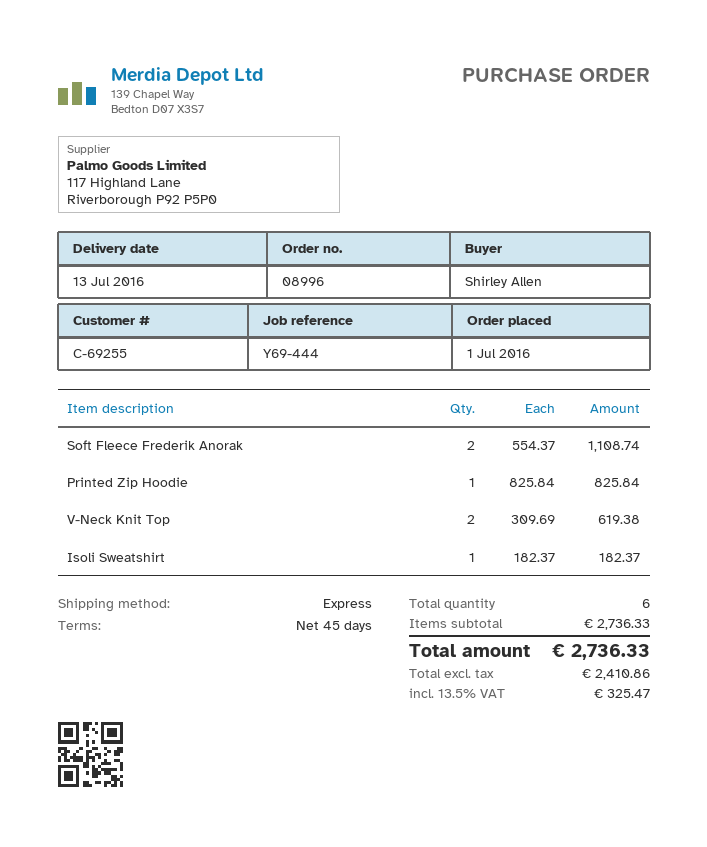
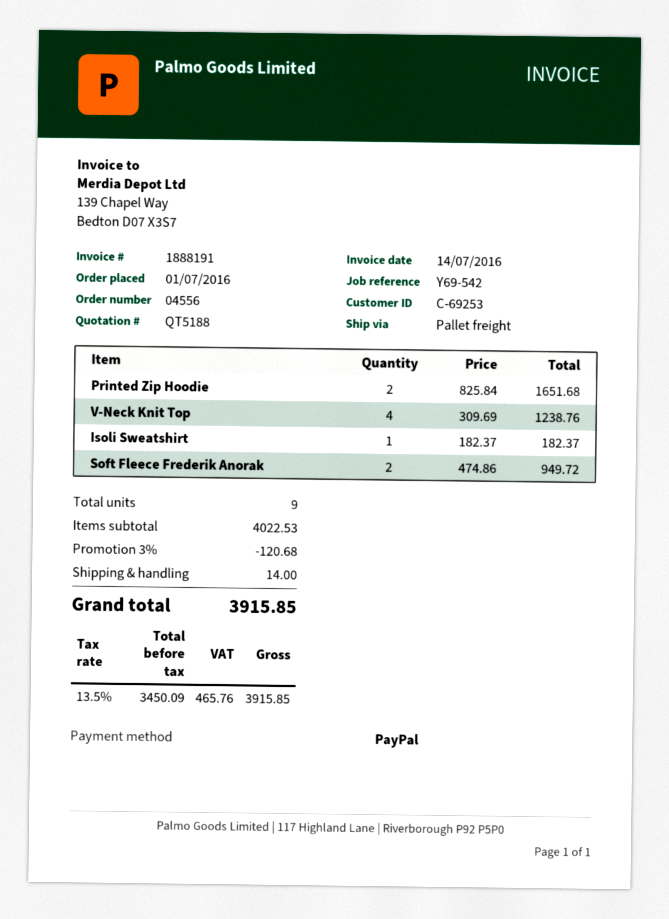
order number: 08996 -> 04556
customer number: C-69255 -> C-69253
reference: Y69-444 -> Y69-542
shipping method: express -> pallet freight
Soft Fleece Frederik Anorak: 2 x 554.37 = 1108.74 -> 2 x 474.86 = 949.72
Printed Zip Hoodie: 1 x 825.84 = 825.84 -> 2 x 825.84 = 1651.68
V-Neck Knit Top: 2 x 309.69 = 619.38 -> 4 x 309.69 = 1238.76
total quantity: 6 -> 9
subtotal: 2736.33 -> 4022.53
discount: none -> 3% = 120.68
shipping: none -> 14.00
net: 2410.86 -> 3450.09
tax: 13.5% = 325.47 -> 13.5% = 465.76
total: 2736.33 -> 3915.85

